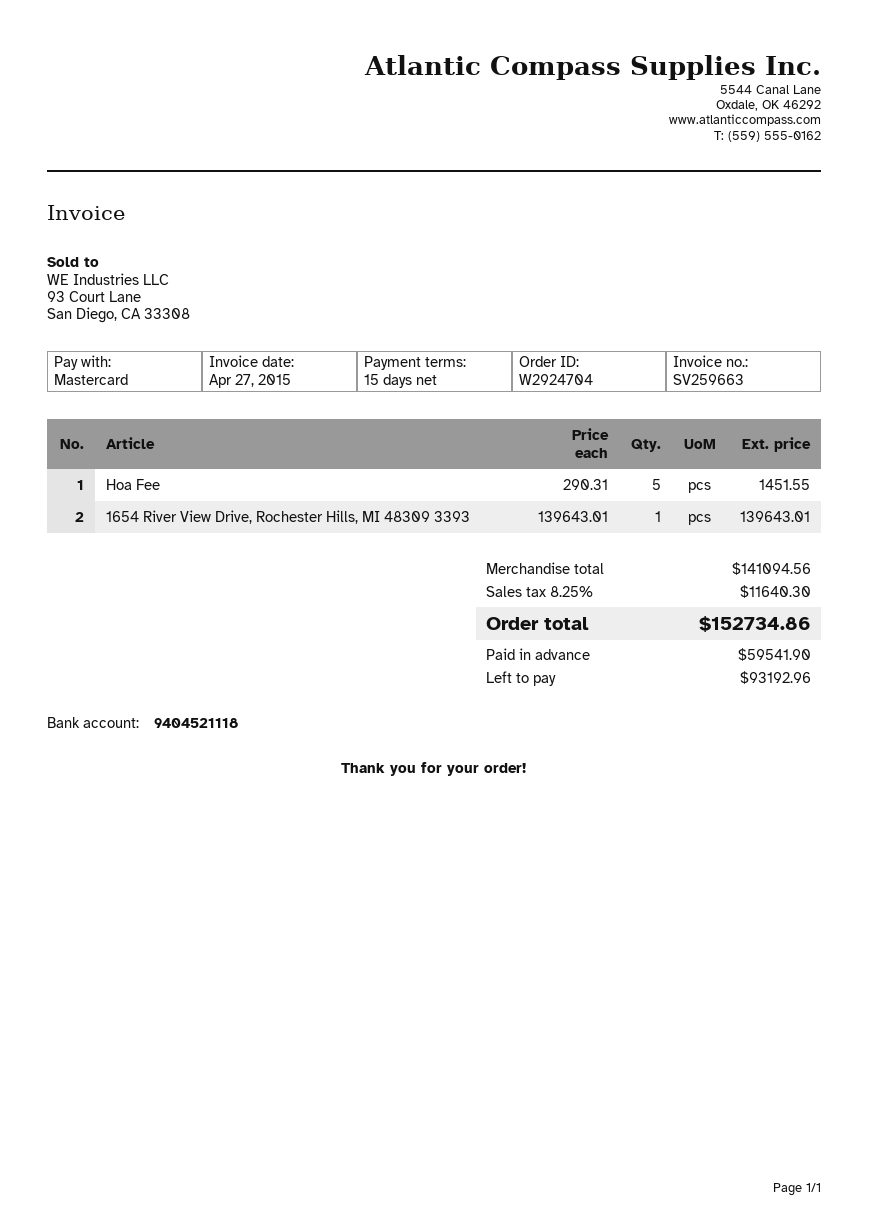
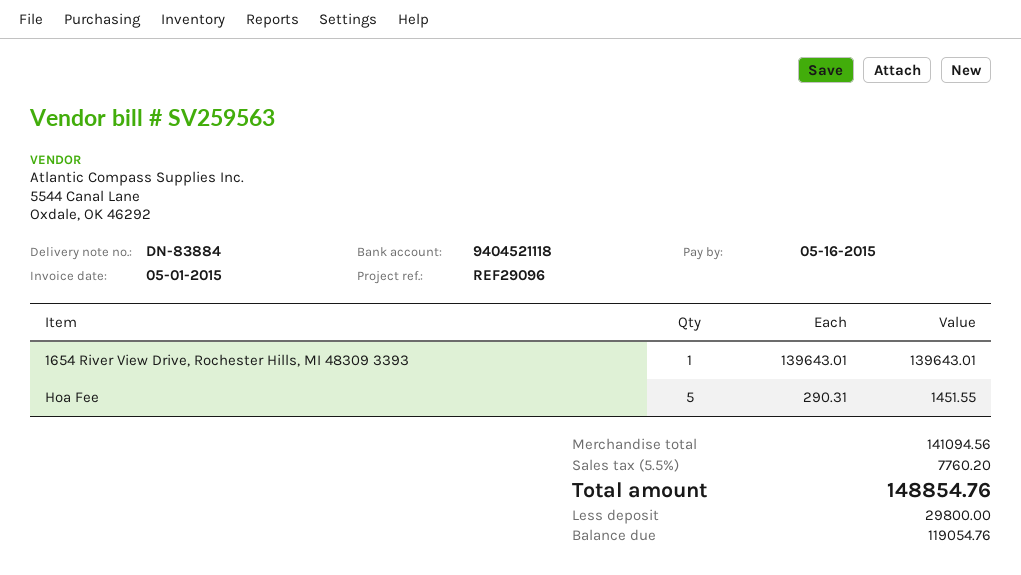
invoice number: SV259663 -> SV259563
invoice date: 2015-04-27 -> 2015-05-01
tax: 8.25% = 11640.30 -> 5.5% = 7760.20
total: 152734.86 -> 148854.76
deposit: 59541.90 -> 29800.00
balance: 93192.96 -> 119054.76

